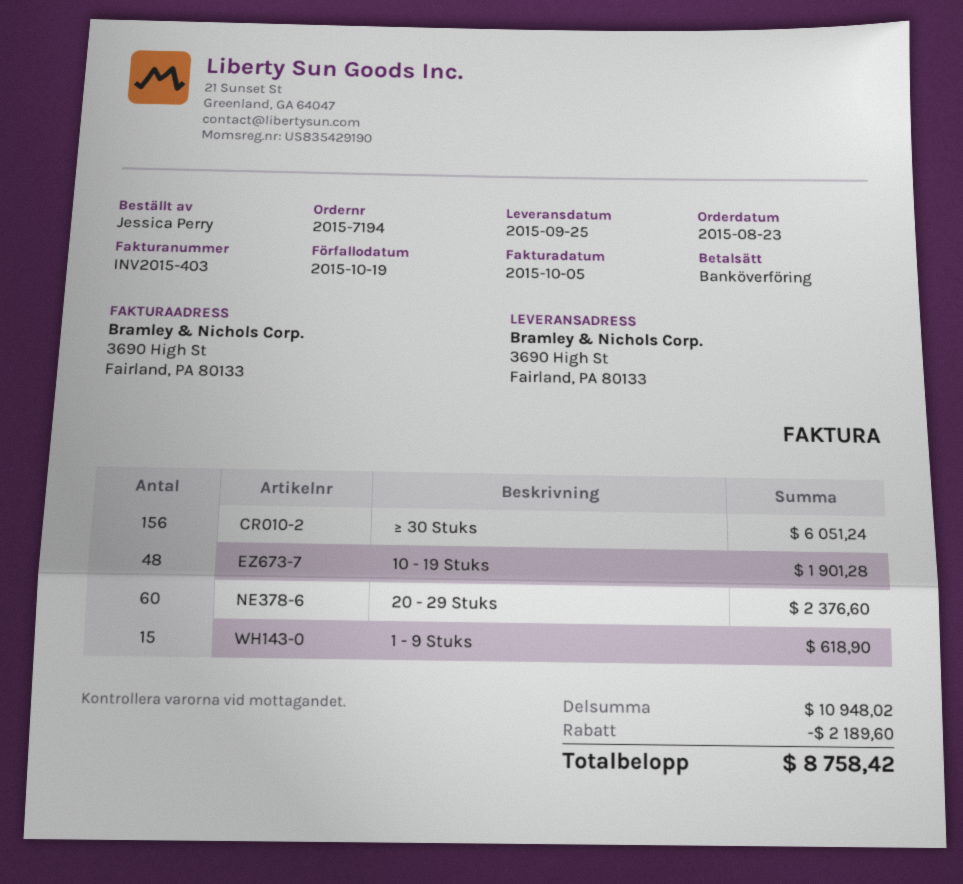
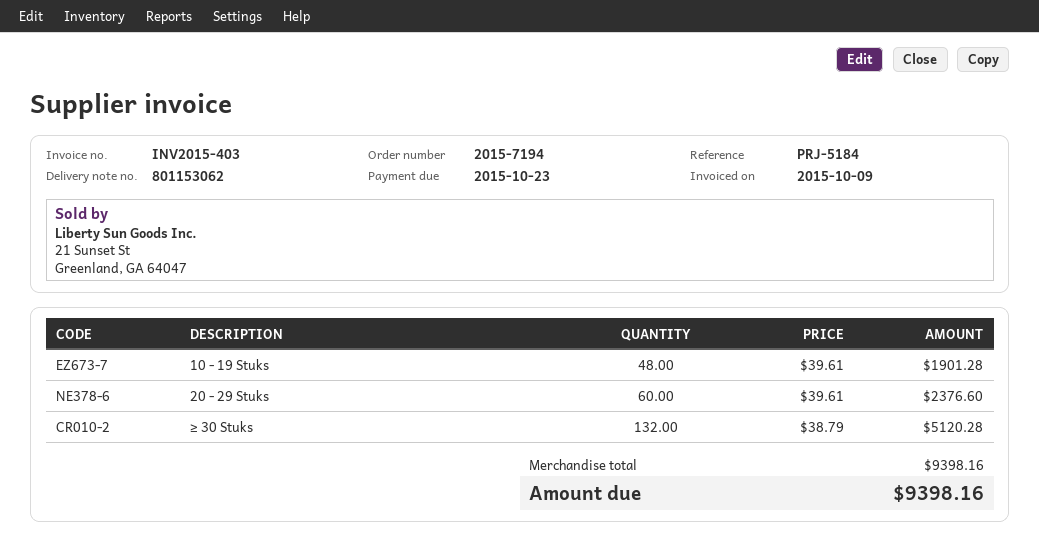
invoice date: 2015-10-05 -> 2015-10-09
due date: 2015-10-19 -> 2015-10-23
≥ 30 Stuks: 156 for 6051.24 -> 132 for 5120.28
1 - 9 Stuks: 15 for 618.90 -> none
subtotal: 10948.02 -> 9398.16
discount: 2189.60 -> none
total: 8758.42 -> 9398.16

